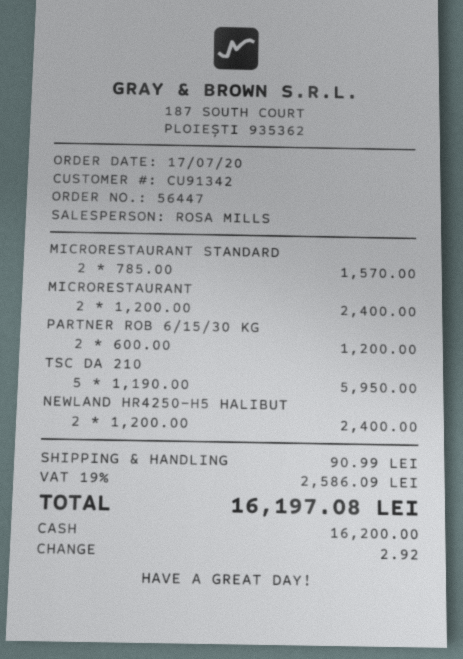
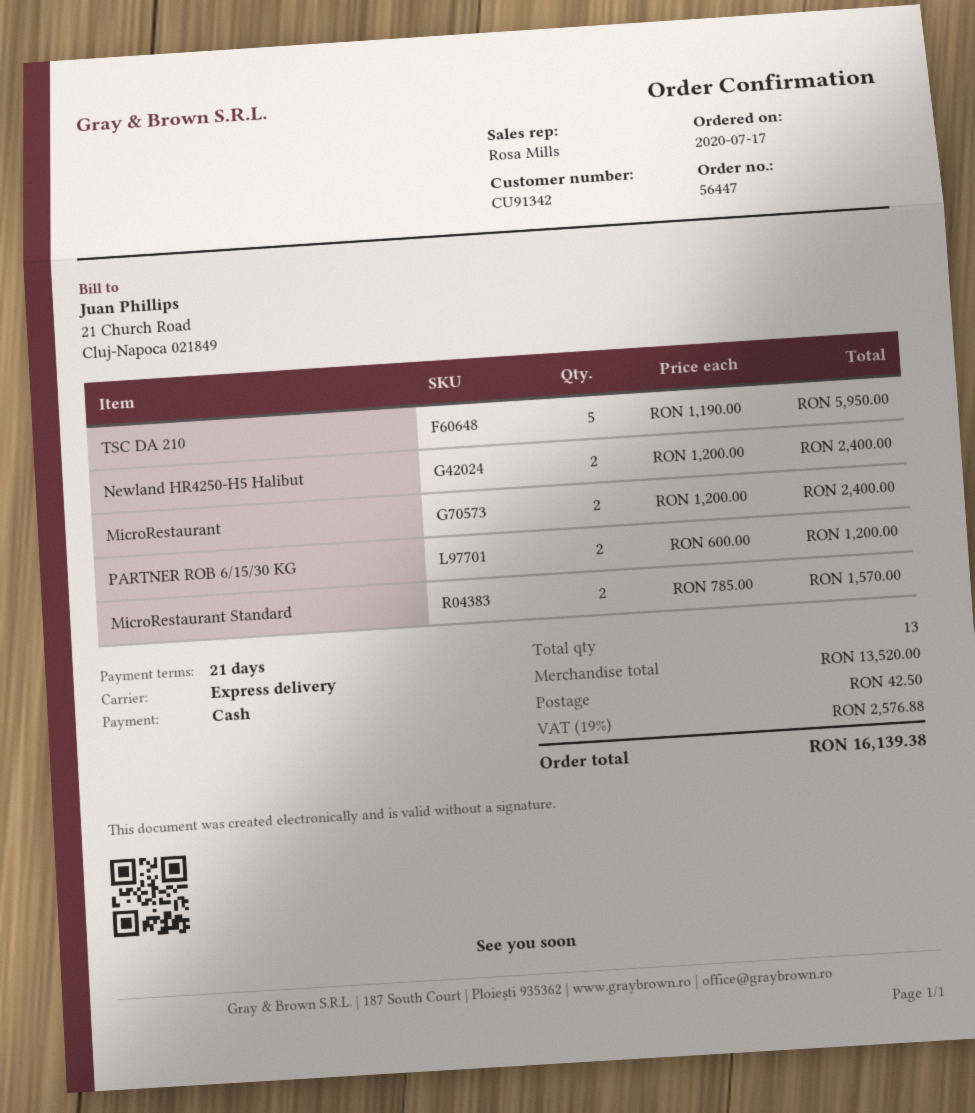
shipping: 90.99 -> 42.50
tax: 19% = 2586.09 -> 19% = 2576.88
total: 16197.08 -> 16139.38

